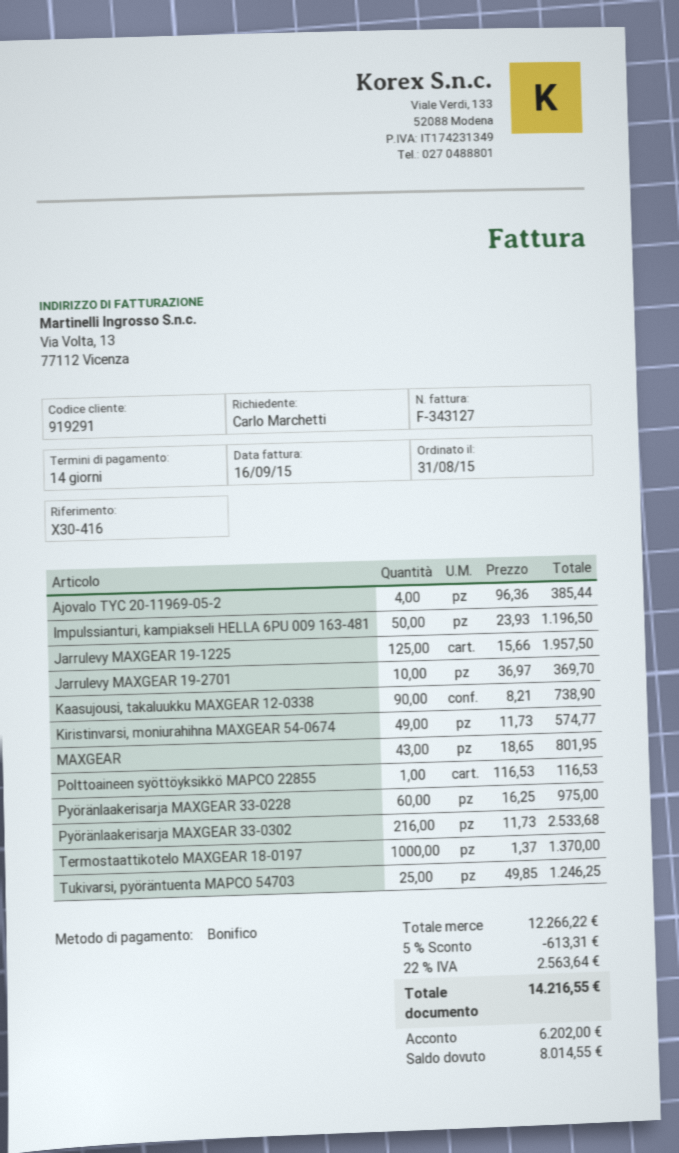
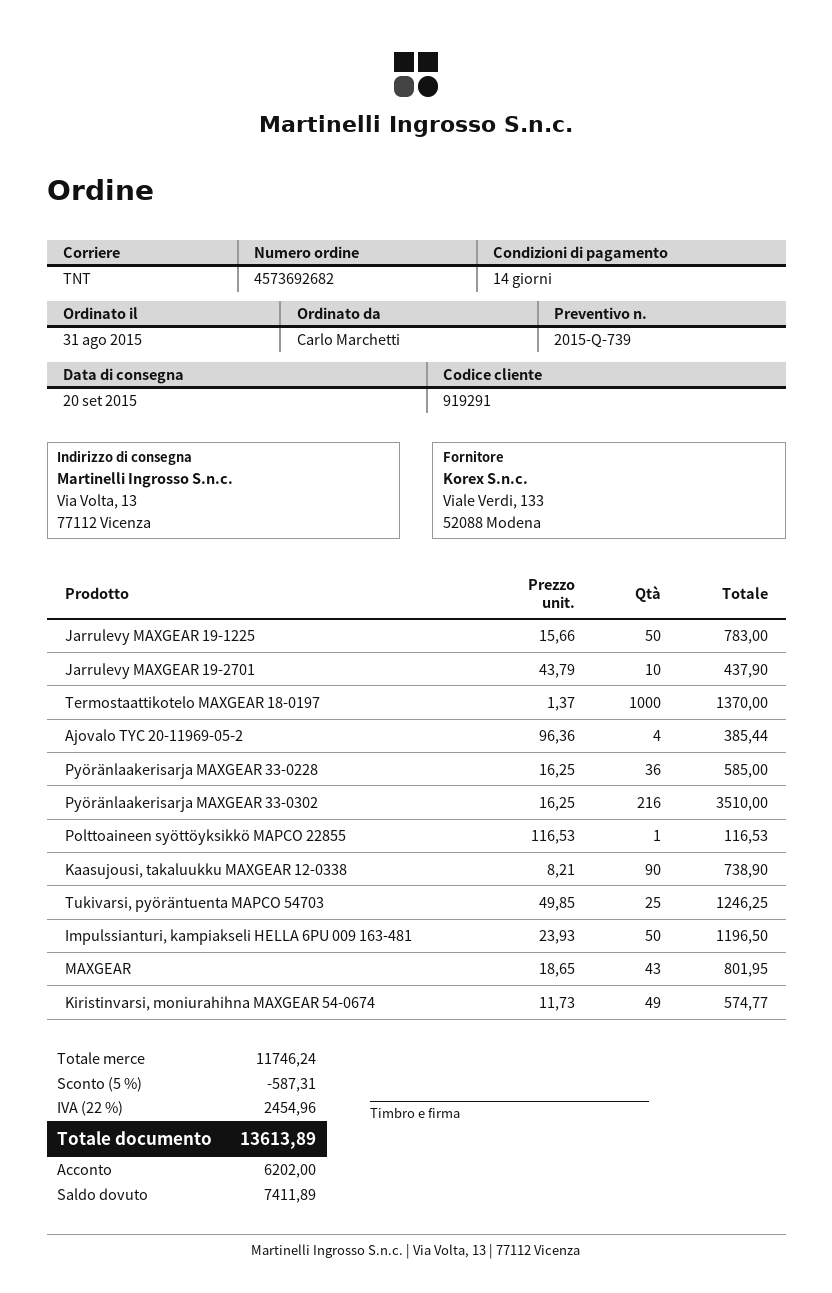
Jarrulevy MAXGEAR 19-1225: 125 x 15.66 = 1957.50 -> 50 x 15.66 = 783.00
Jarrulevy MAXGEAR 19-2701: 10 x 36.97 = 369.70 -> 10 x 43.79 = 437.90
Pyöränlaakerisarja MAXGEAR 33-0228: 60 x 16.25 = 975.00 -> 36 x 16.25 = 585.00
Pyöränlaakerisarja MAXGEAR 33-0302: 216 x 11.73 = 2533.68 -> 216 x 16.25 = 3510.00
subtotal: 12266.22 -> 11746.24
discount: 5% = 613.31 -> 5% = 587.31
tax: 22% = 2563.64 -> 22% = 2454.96
total: 14216.55 -> 13613.89
balance: 8014.55 -> 7411.89

